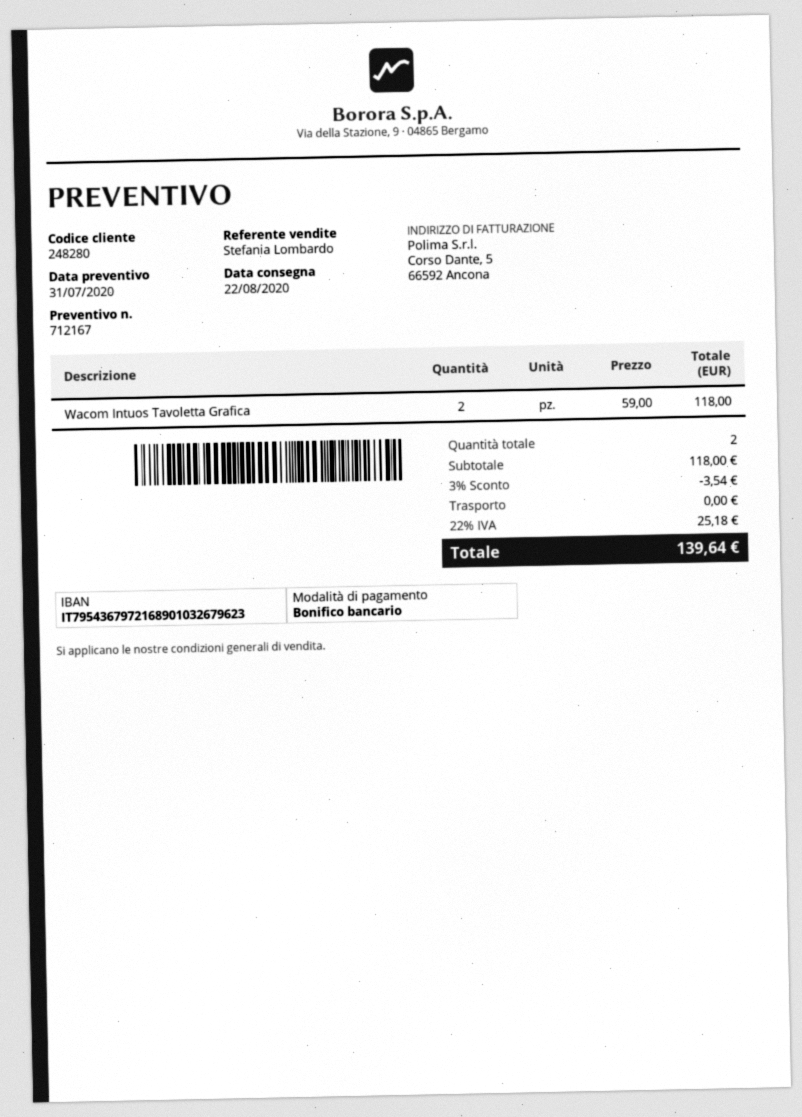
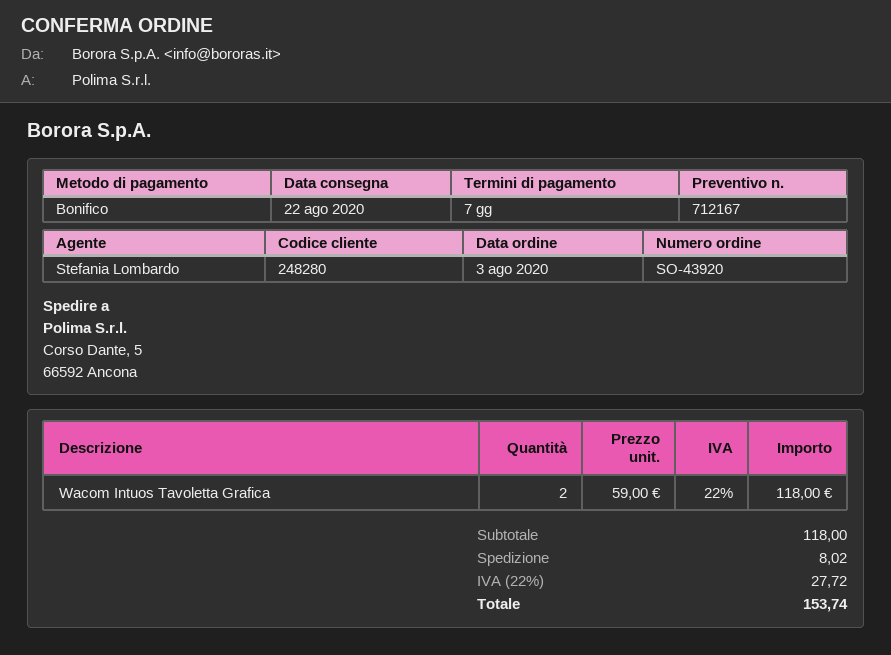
discount: 3% = 3.54 -> none
shipping: 0.00 -> 8.02
tax: 22% = 25.18 -> 22% = 27.72
total: 139.64 -> 153.74

